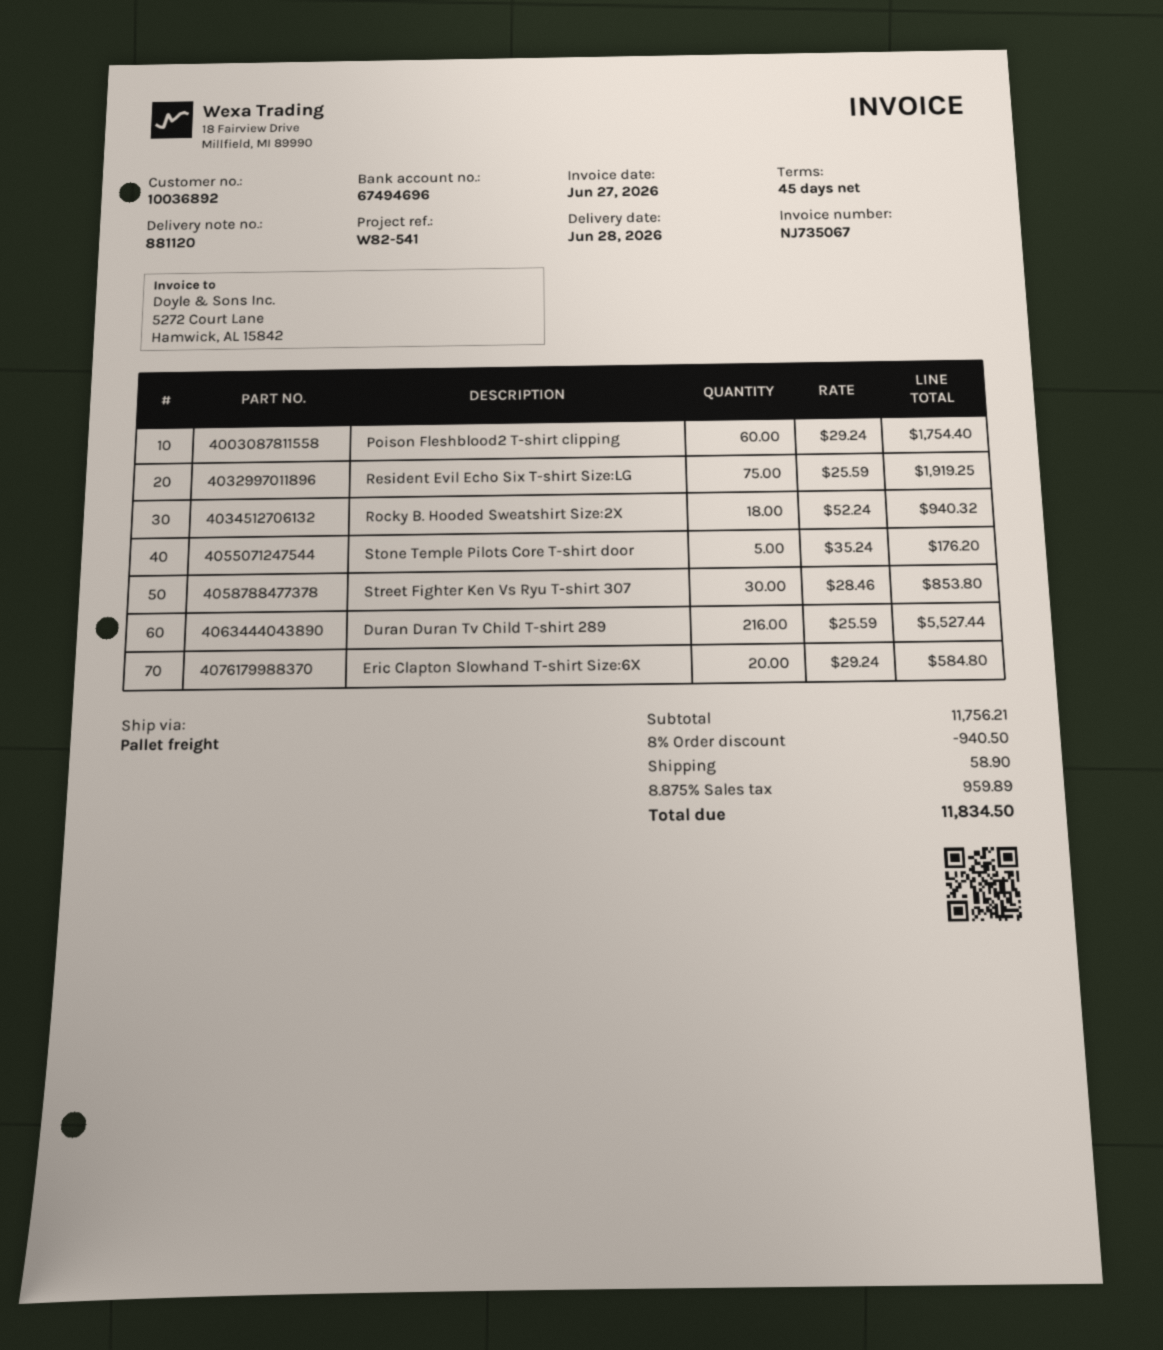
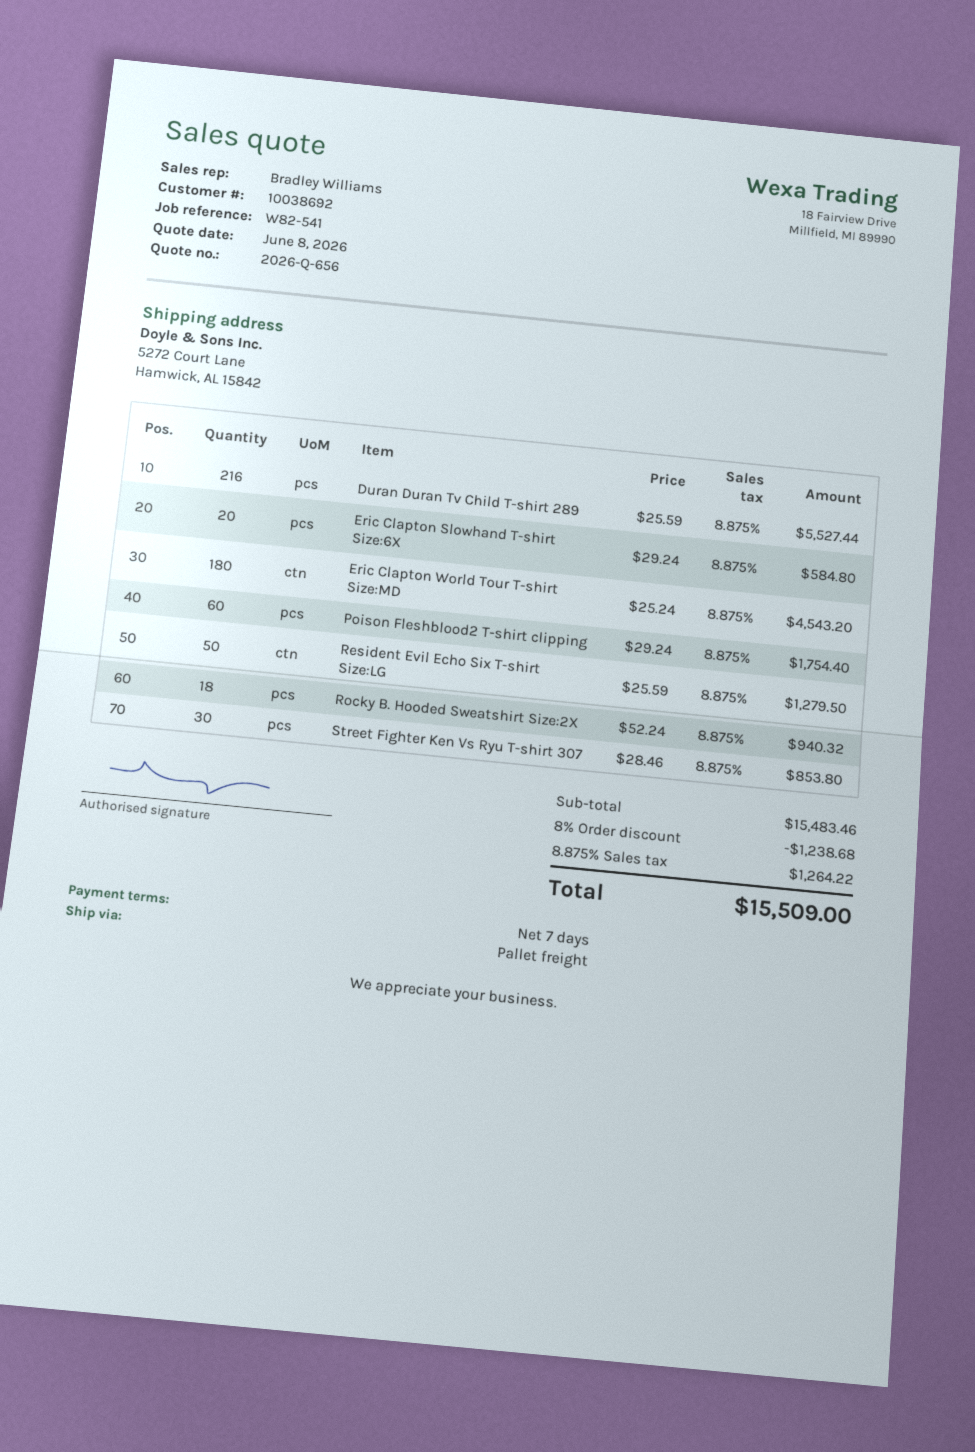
payment terms: 45 days -> 7 days
customer number: 10036892 -> 10038692
Resident Evil Echo Six T-shirt Size:LG: 75 x 25.59 = 1919.25 -> 50 x 25.59 = 1279.50
Stone Temple Pilots Core T-shirt door: 5 x 35.24 = 176.20 -> none
Eric Clapton World Tour T-shirt Size:MD: none -> 180 x 25.24 = 4543.20
subtotal: 11756.21 -> 15483.46
discount: 8% = 940.50 -> 8% = 1238.68
shipping: 58.90 -> none
tax: 8.875% = 959.89 -> 8.875% = 1264.22
total: 11834.50 -> 15509.00

